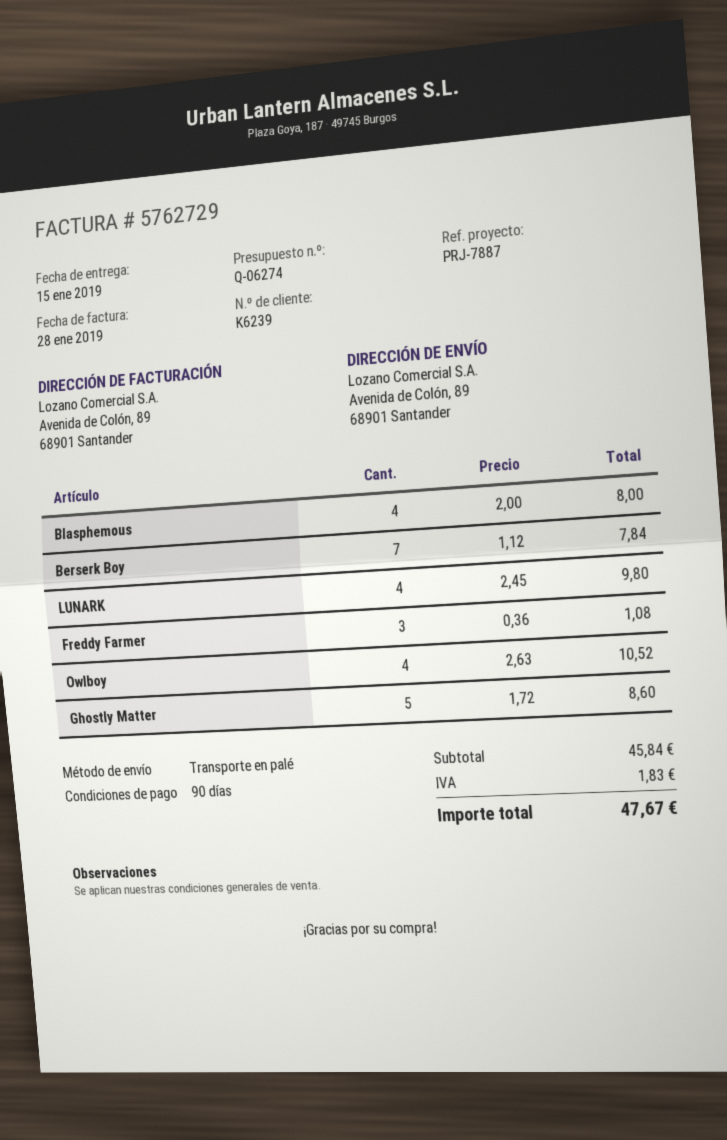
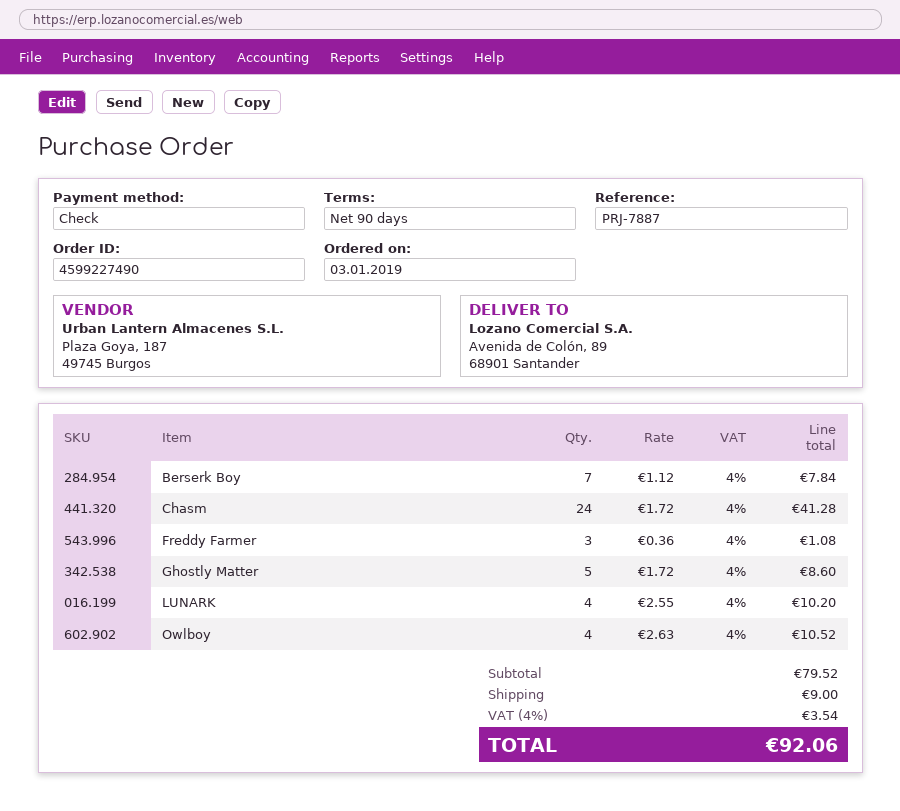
Blasphemous: 4 x 2.00 = 8.00 -> none
LUNARK: 4 x 2.45 = 9.80 -> 4 x 2.55 = 10.20
Chasm: none -> 24 x 1.72 = 41.28
subtotal: 45.84 -> 79.52
shipping: none -> 9.00
tax: 1.83 -> 3.54
total: 47.67 -> 92.06

